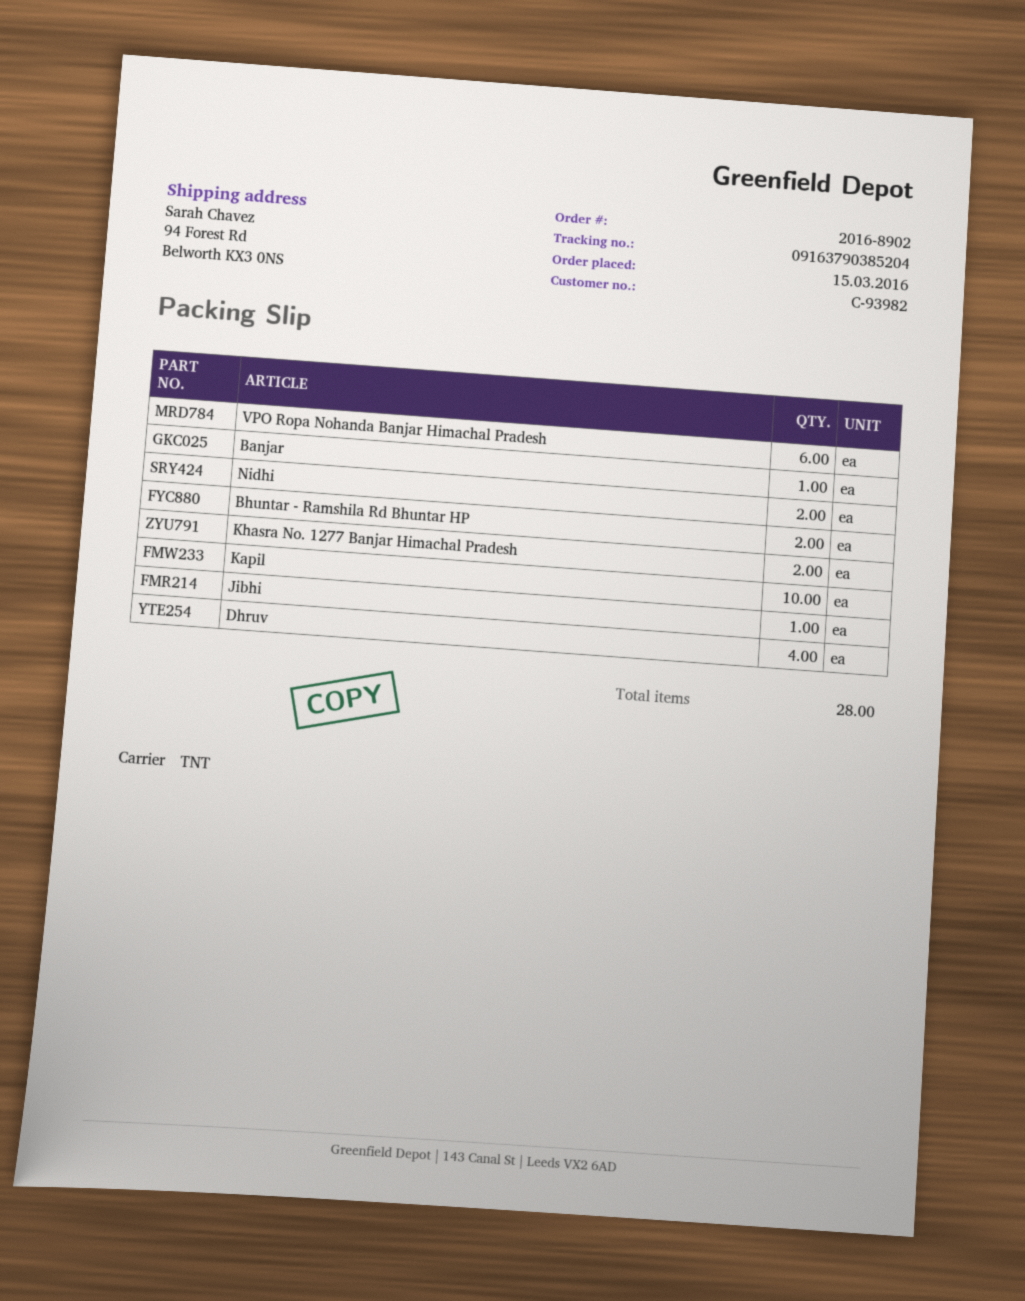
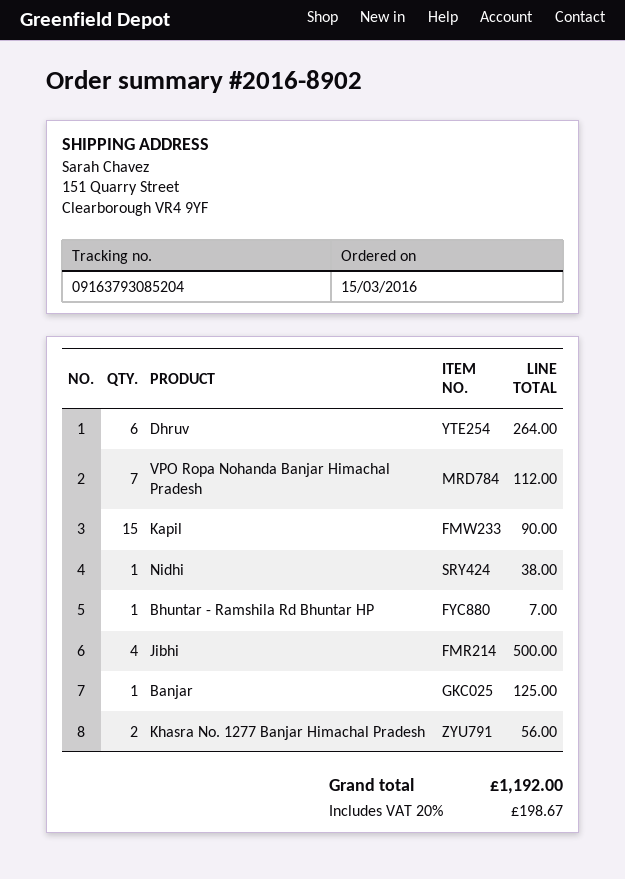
tracking number: 09163790385204 -> 09163793085204
ship to: 94 Forest Rd, Belworth KX3 0NS -> 151 Quarry Street, Clearborough VR4 9YF
VPO Ropa Nohanda Banjar Himachal Pradesh: 6 -> 7
Nidhi: 2 -> 1
Bhuntar - Ramshila Rd Bhuntar HP: 2 -> 1
Kapil: 10 -> 15
Jibhi: 1 -> 4
Dhruv: 4 -> 6

